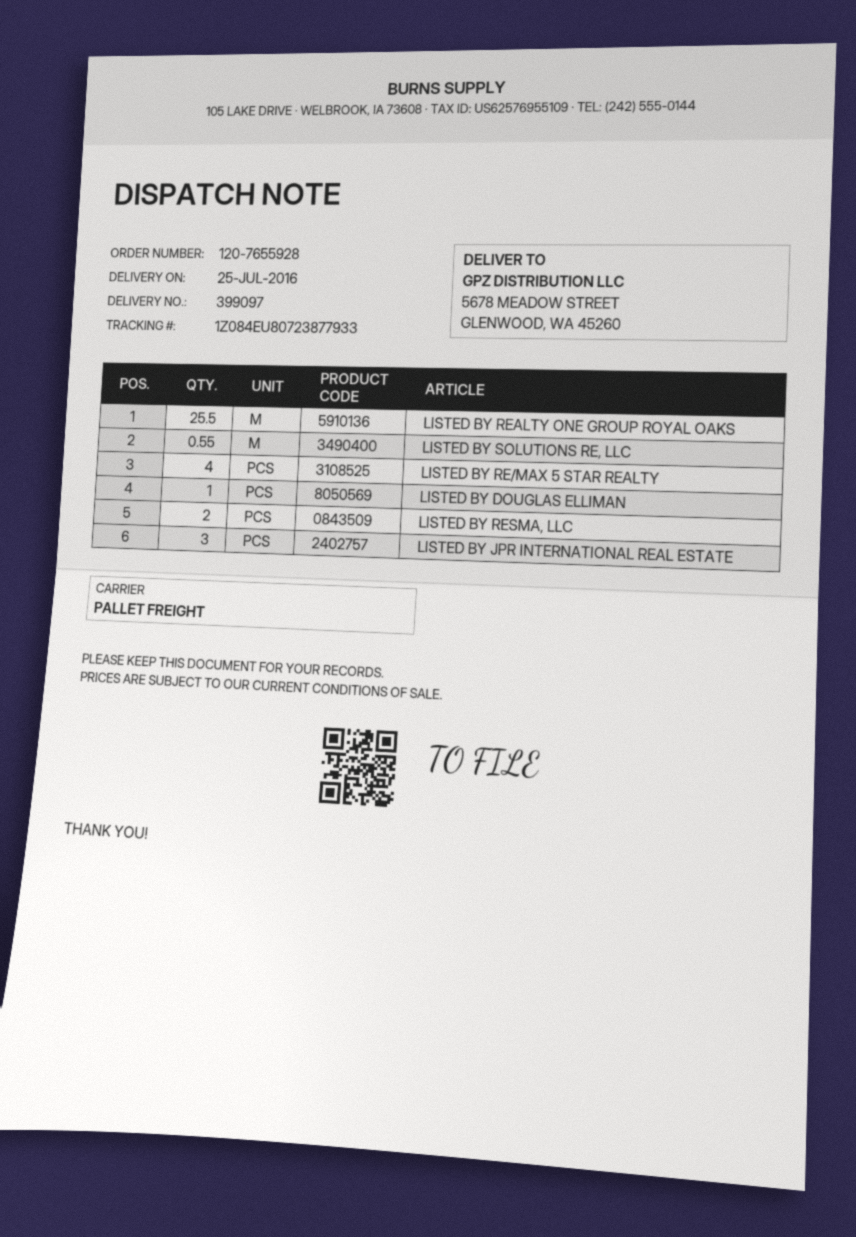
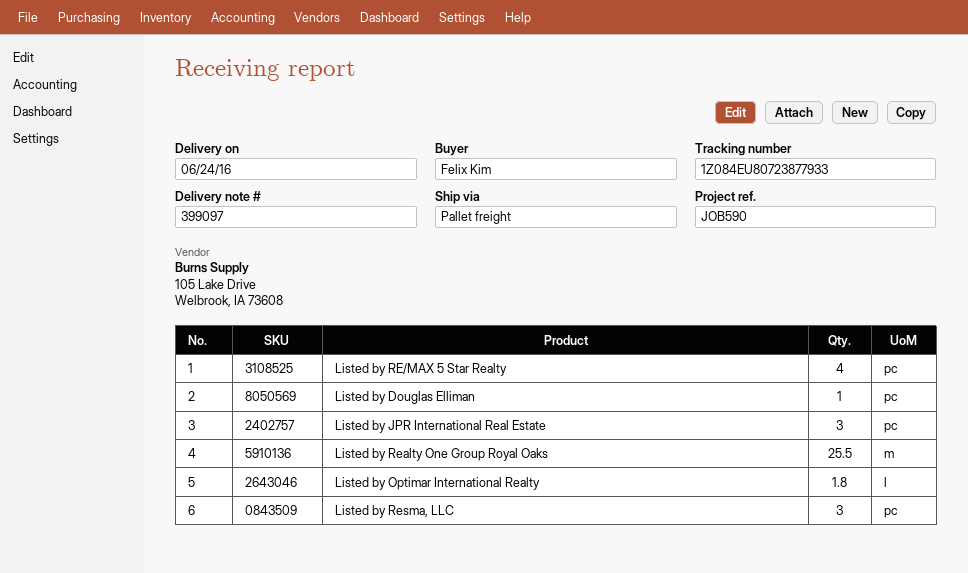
delivery date: 2016-07-25 -> 2016-06-24
LISTED BY SOLUTIONS RE, LLC: 0.55 -> none
LISTED BY RESMA, LLC: 2 -> 3
Listed by Optimar International Realty: none -> 1.8

